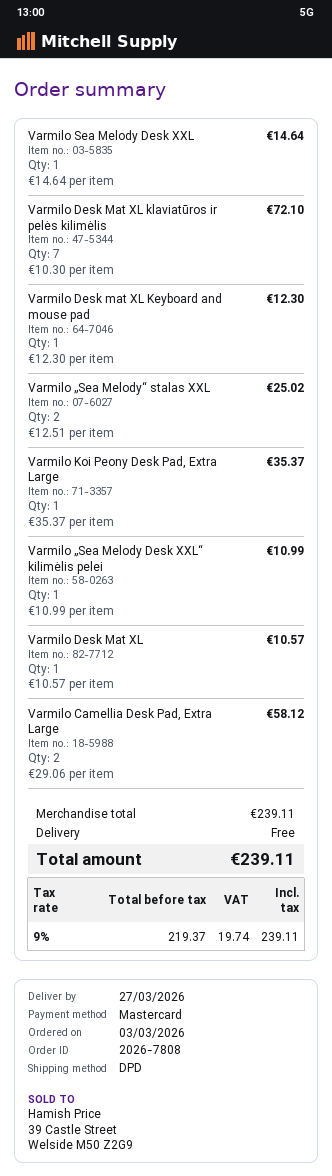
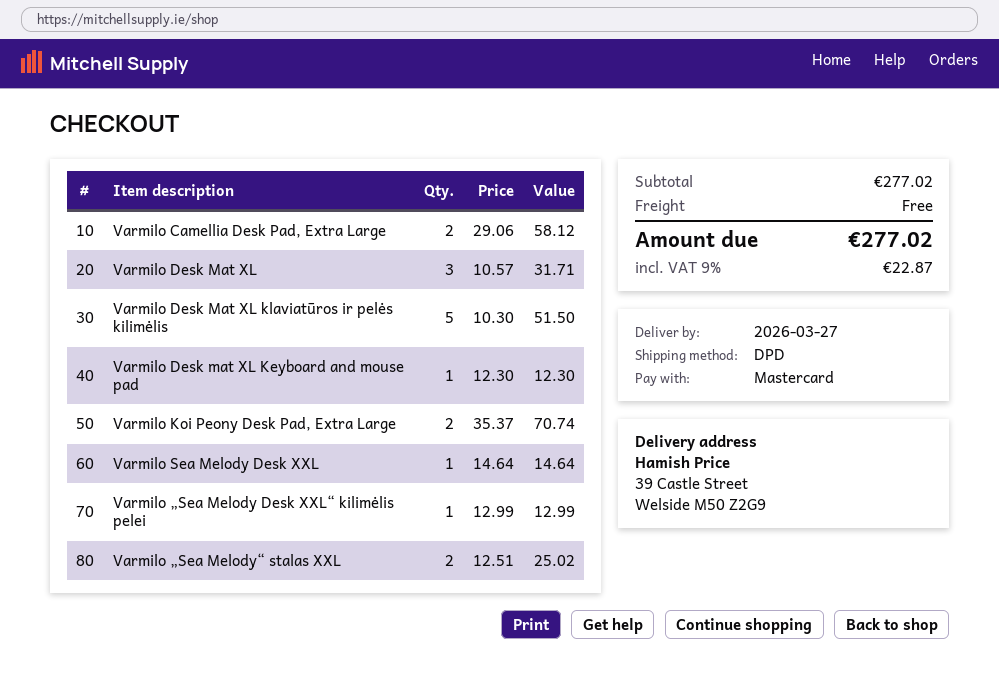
Varmilo Desk Mat XL klaviatūros ir pelės kilimėlis: 7 x 10.30 = 72.10 -> 5 x 10.30 = 51.50
Varmilo Koi Peony Desk Pad, Extra Large: 1 x 35.37 = 35.37 -> 2 x 35.37 = 70.74
Varmilo „Sea Melody Desk XXL“ kilimėlis pelei: 1 x 10.99 = 10.99 -> 1 x 12.99 = 12.99
Varmilo Desk Mat XL: 1 x 10.57 = 10.57 -> 3 x 10.57 = 31.71
subtotal: 239.11 -> 277.02
tax: 9% = 19.74 -> 9% = 22.87
total: 239.11 -> 277.02

